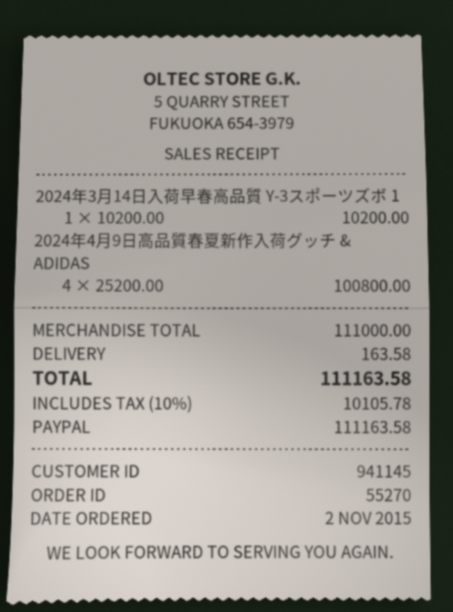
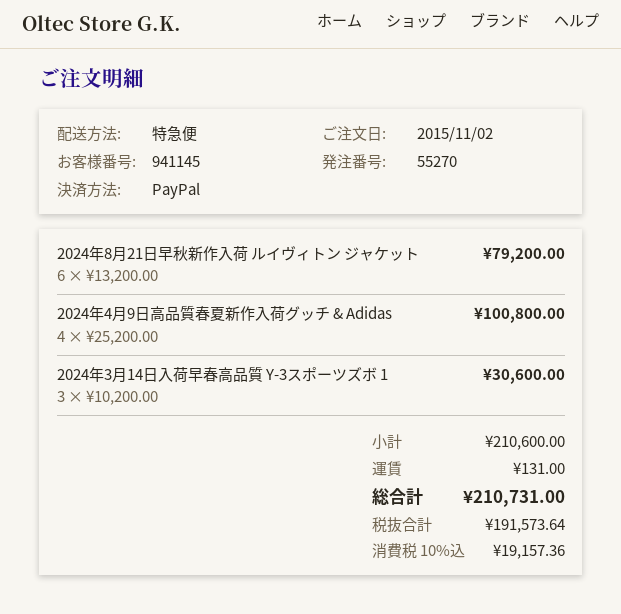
2024年3月14日入荷早春高品質 Y-3スポーツズボ 1: 1 x 10200.00 = 10200.00 -> 3 x 10200.00 = 30600.00
2024年8月21日早秋新作入荷 ルイヴィトン ジャケット: none -> 6 x 13200.00 = 79200.00
subtotal: 111000.00 -> 210600.00
shipping: 163.58 -> 131.00
tax: 10% = 10105.78 -> 10% = 19157.36
total: 111163.58 -> 210731.00

